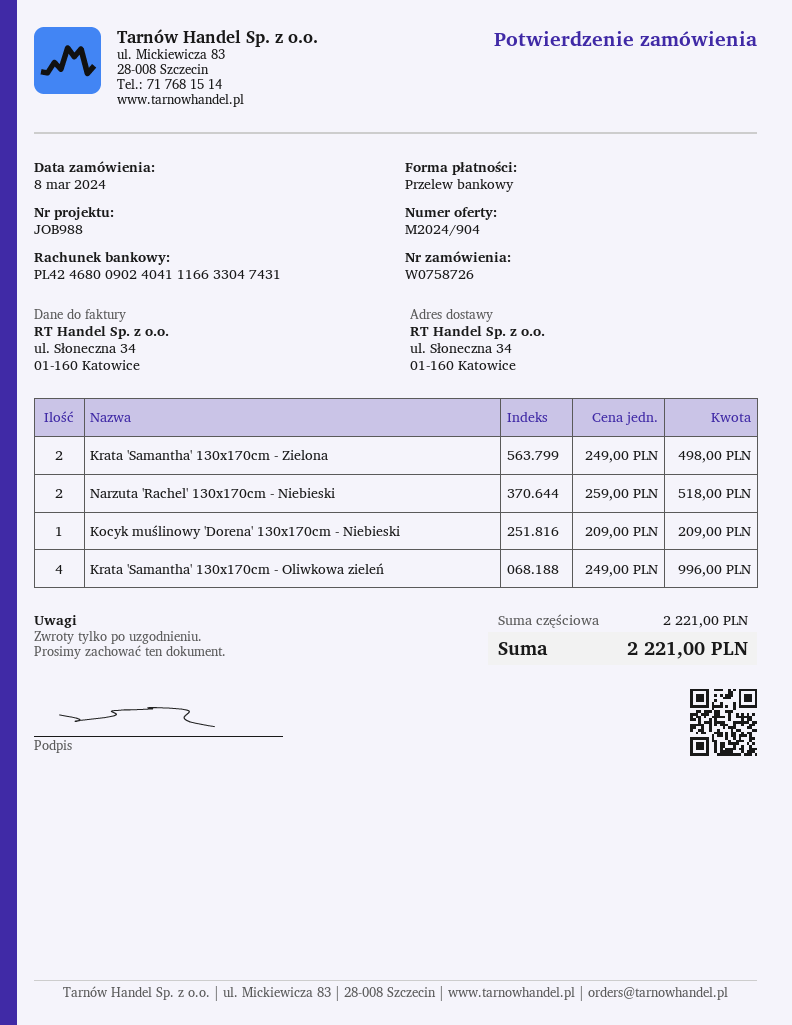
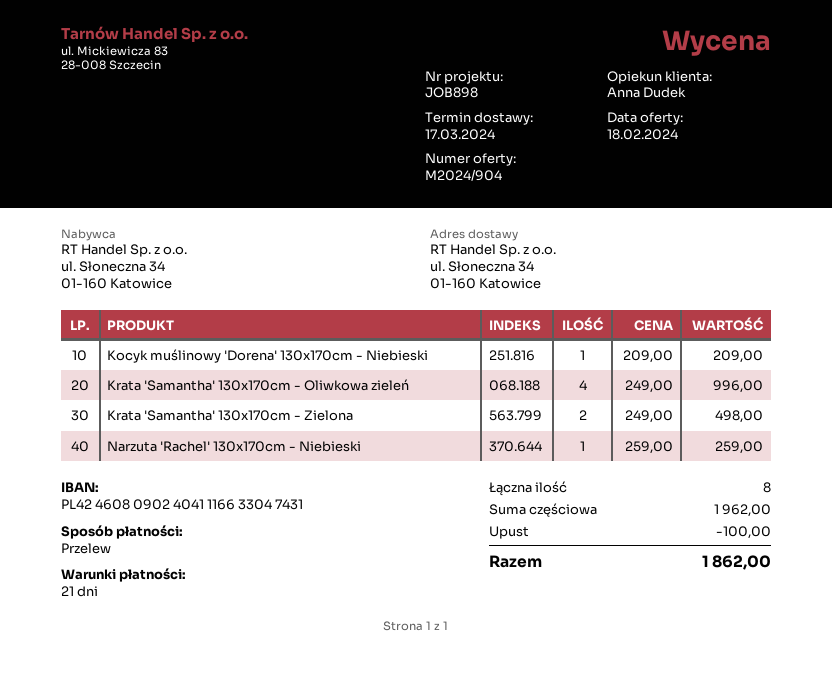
reference: JOB988 -> JOB898
bank account: PL42468009024041116633047431 -> PL42460809024041116633047431
Narzuta 'Rachel' 130x170cm - Niebieski: 2 x 259.00 = 518.00 -> 1 x 259.00 = 259.00
subtotal: 2221.00 -> 1962.00
discount: none -> 100.00
total: 2221.00 -> 1862.00

